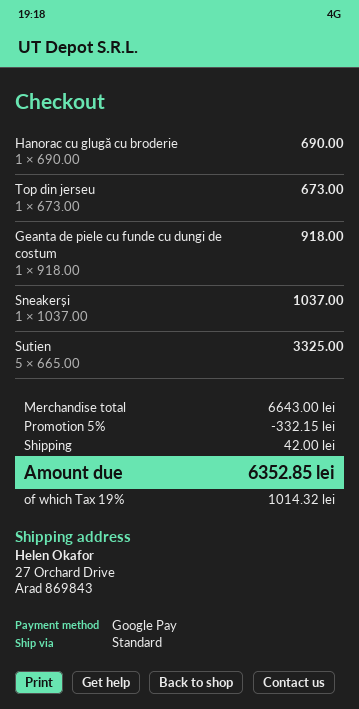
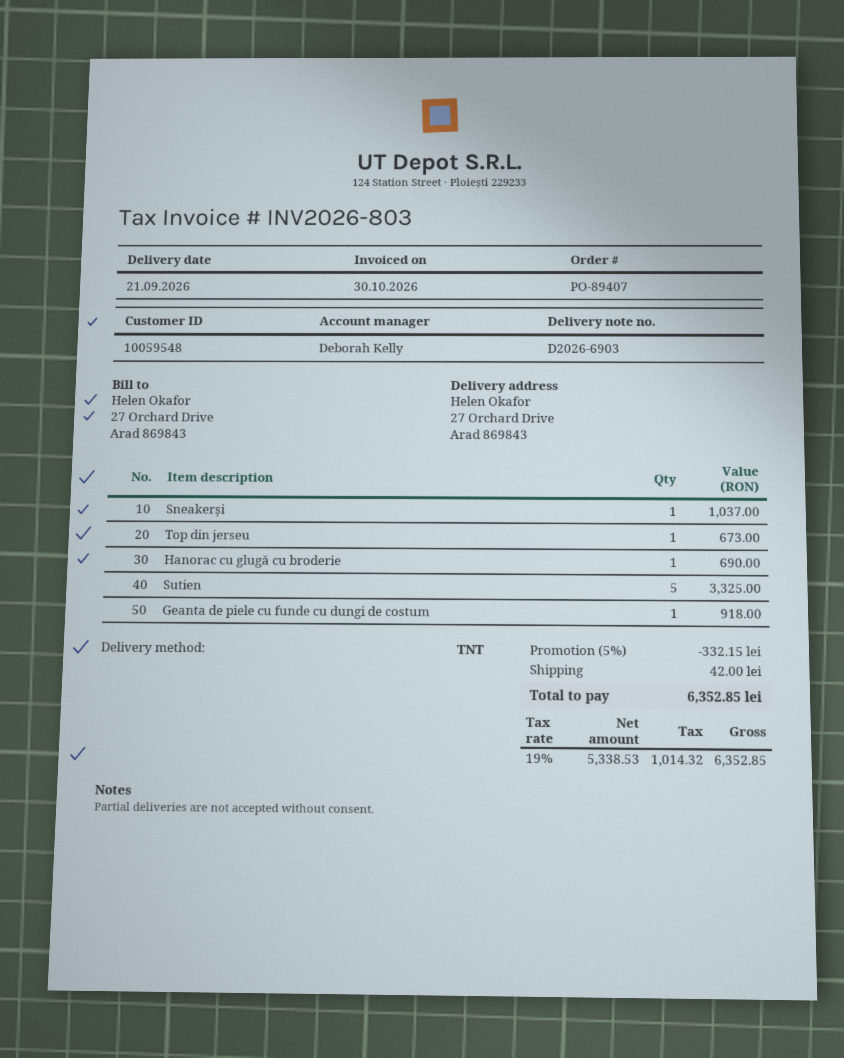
shipping method: standard -> TNT

